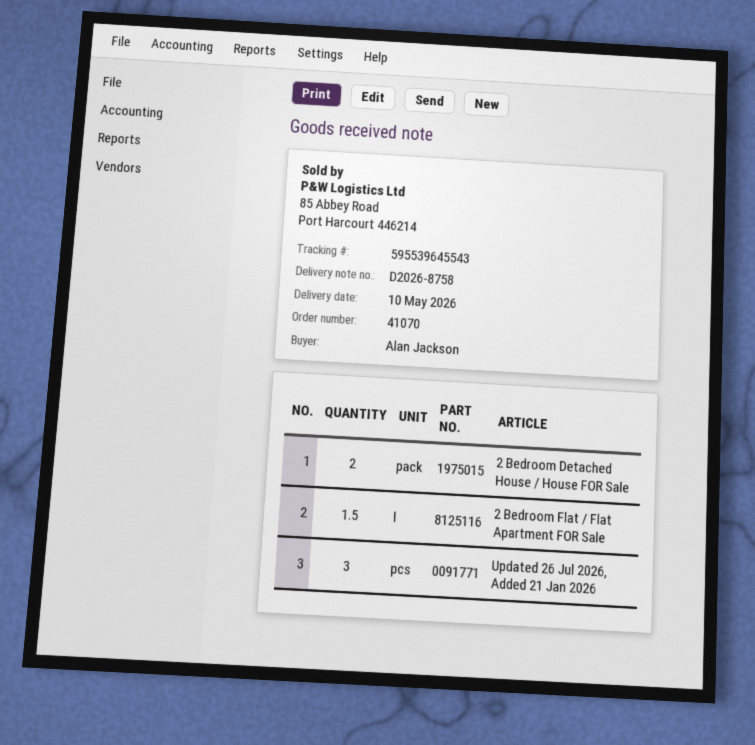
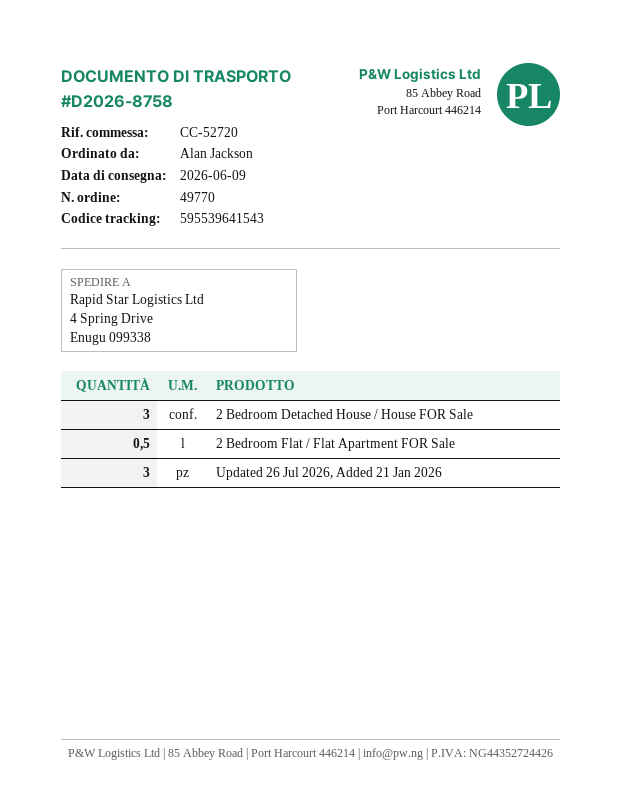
order number: 41070 -> 49770
delivery date: 2026-05-10 -> 2026-06-09
tracking number: 595539645543 -> 595539641543
2 Bedroom Detached House / House FOR Sale: 2 -> 3
2 Bedroom Flat / Flat Apartment FOR Sale: 1.5 -> 0.5

